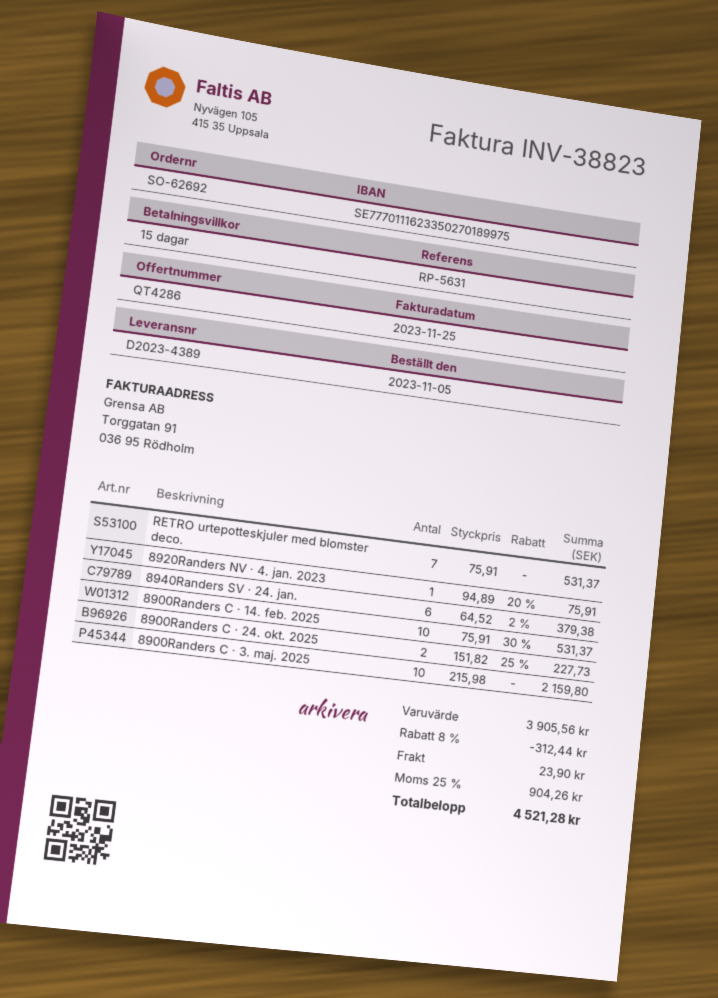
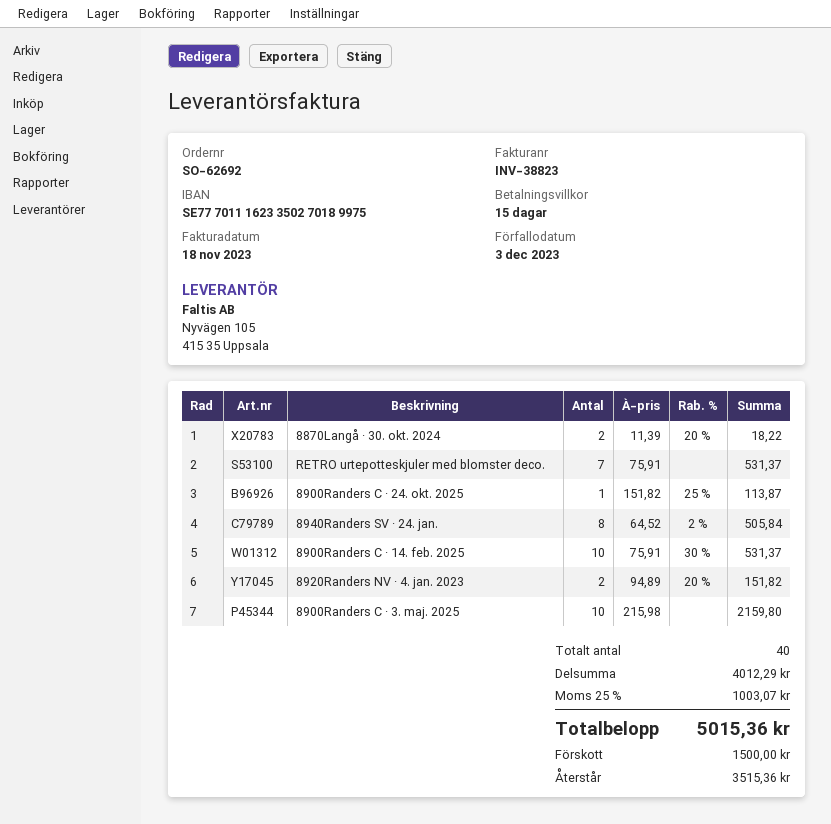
invoice date: 2023-11-25 -> 2023-11-18
8920Randers NV · 4. jan. 2023: 1 x 94.89 - 20% = 75.91 -> 2 x 94.89 - 20% = 151.82
8940Randers SV · 24. jan.: 6 x 64.52 - 2% = 379.38 -> 8 x 64.52 - 2% = 505.84
8900Randers C · 24. okt. 2025: 2 x 151.82 - 25% = 227.73 -> 1 x 151.82 - 25% = 113.87
8870Langå · 30. okt. 2024: none -> 2 x 11.39 - 20% = 18.22
subtotal: 3905.56 -> 4012.29
discount: 8% = 312.44 -> none
shipping: 23.90 -> none
tax: 25% = 904.26 -> 25% = 1003.07
total: 4521.28 -> 5015.36

